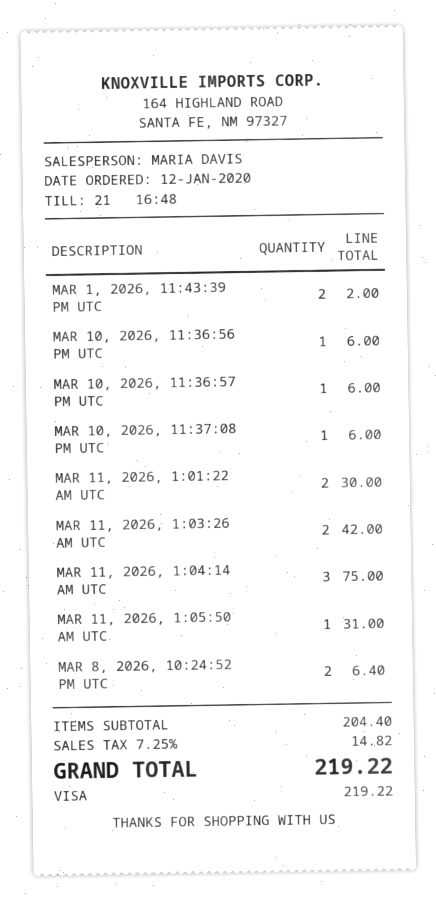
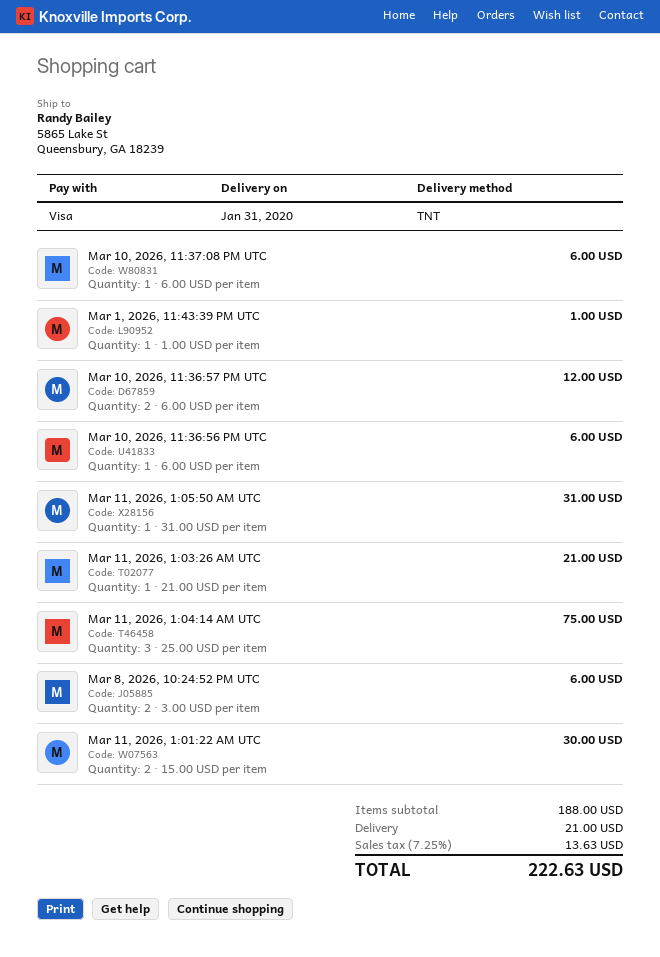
MAR 1, 2026, 11:43:39 PM UTC: 2 for 2.00 -> 1 for 1.00
MAR 10, 2026, 11:36:57 PM UTC: 1 for 6.00 -> 2 for 12.00
MAR 11, 2026, 1:03:26 AM UTC: 2 for 42.00 -> 1 for 21.00
MAR 8, 2026, 10:24:52 PM UTC: 2 for 6.40 -> 2 for 6.00
subtotal: 204.40 -> 188.00
shipping: none -> 21.00
tax: 7.25% = 14.82 -> 7.25% = 13.63
total: 219.22 -> 222.63

